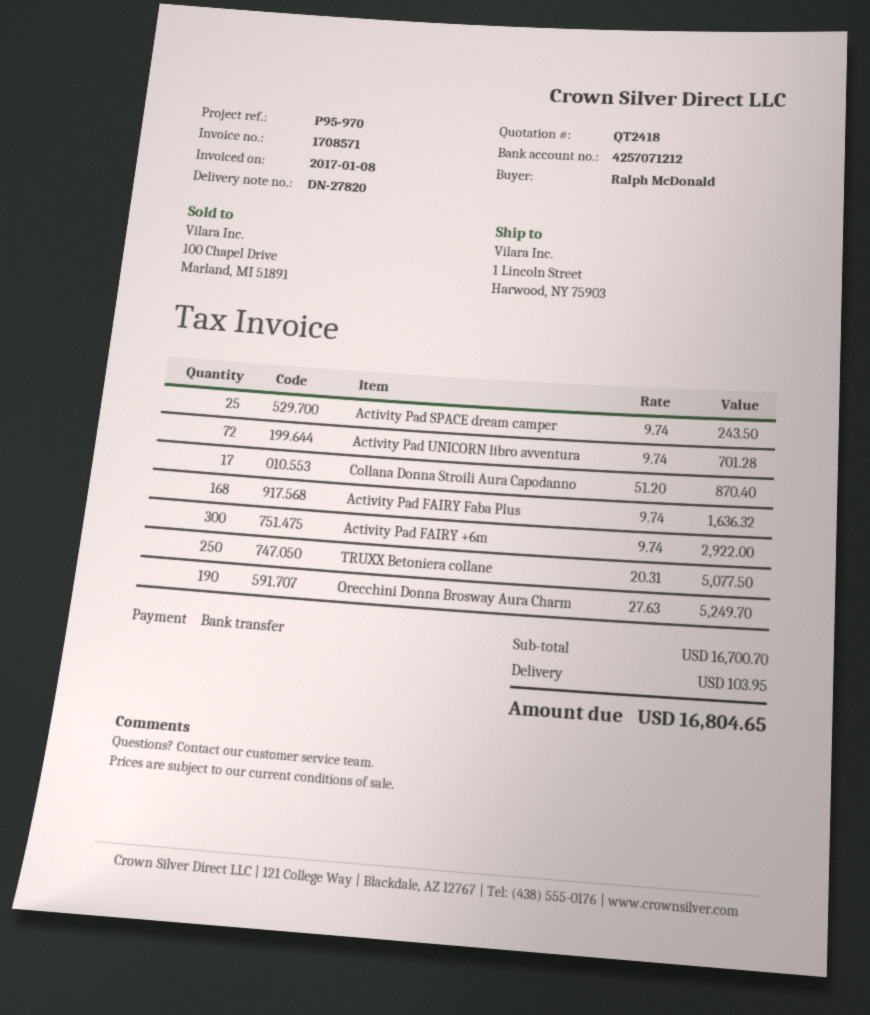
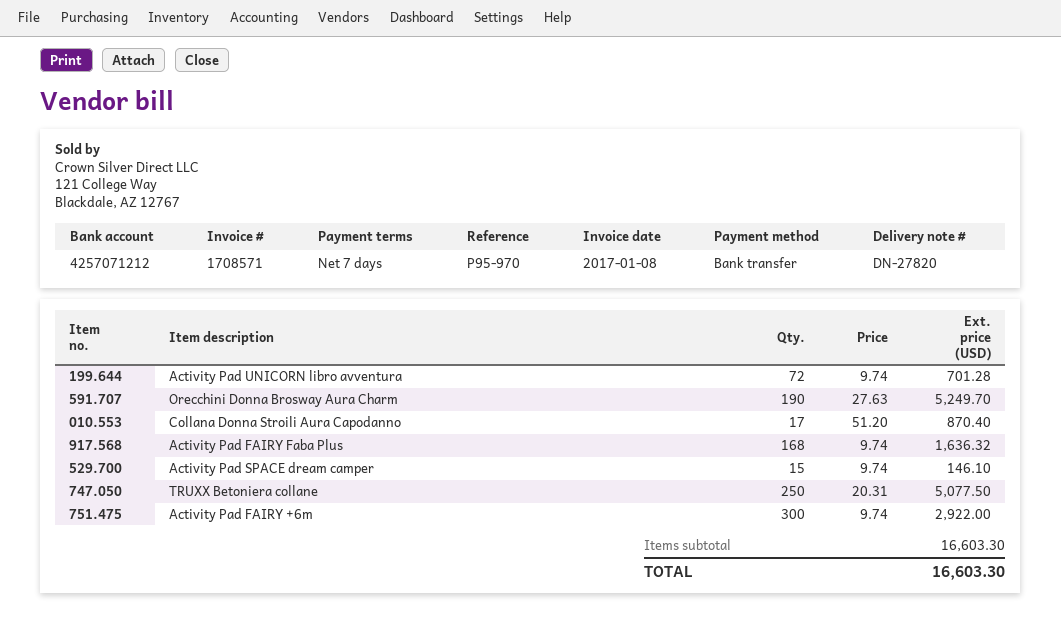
Activity Pad SPACE dream camper: 25 x 9.74 = 243.50 -> 15 x 9.74 = 146.10
subtotal: 16700.70 -> 16603.30
shipping: 103.95 -> none
total: 16804.65 -> 16603.30

